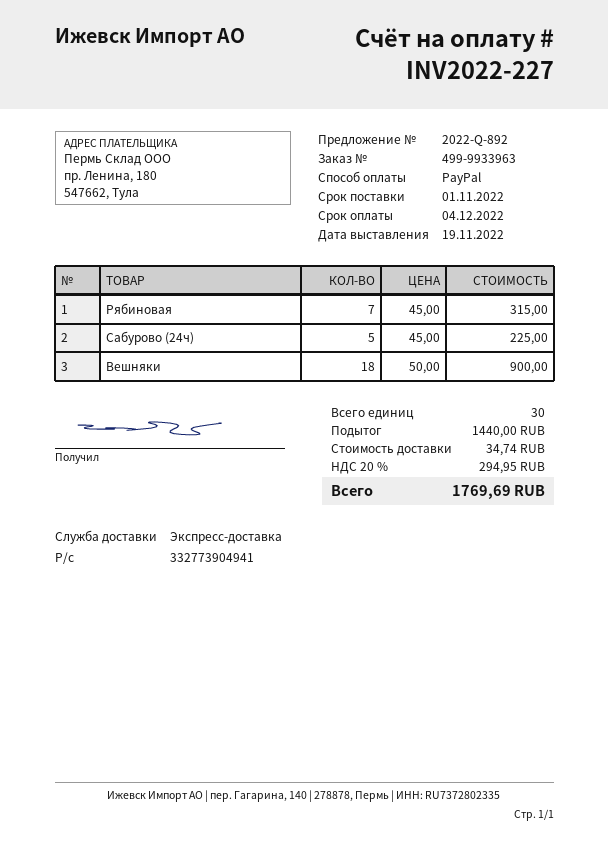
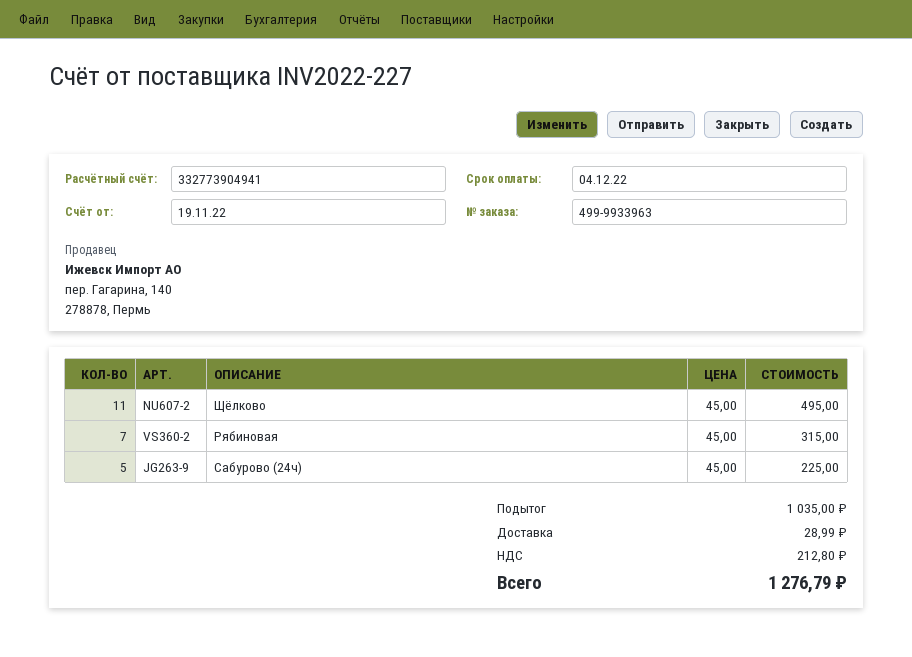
Вешняки: 18 x 50.00 = 900.00 -> none
Щёлково: none -> 11 x 45.00 = 495.00
subtotal: 1440.00 -> 1035.00
shipping: 34.74 -> 28.99
tax: 294.95 -> 212.80
total: 1769.69 -> 1276.79

